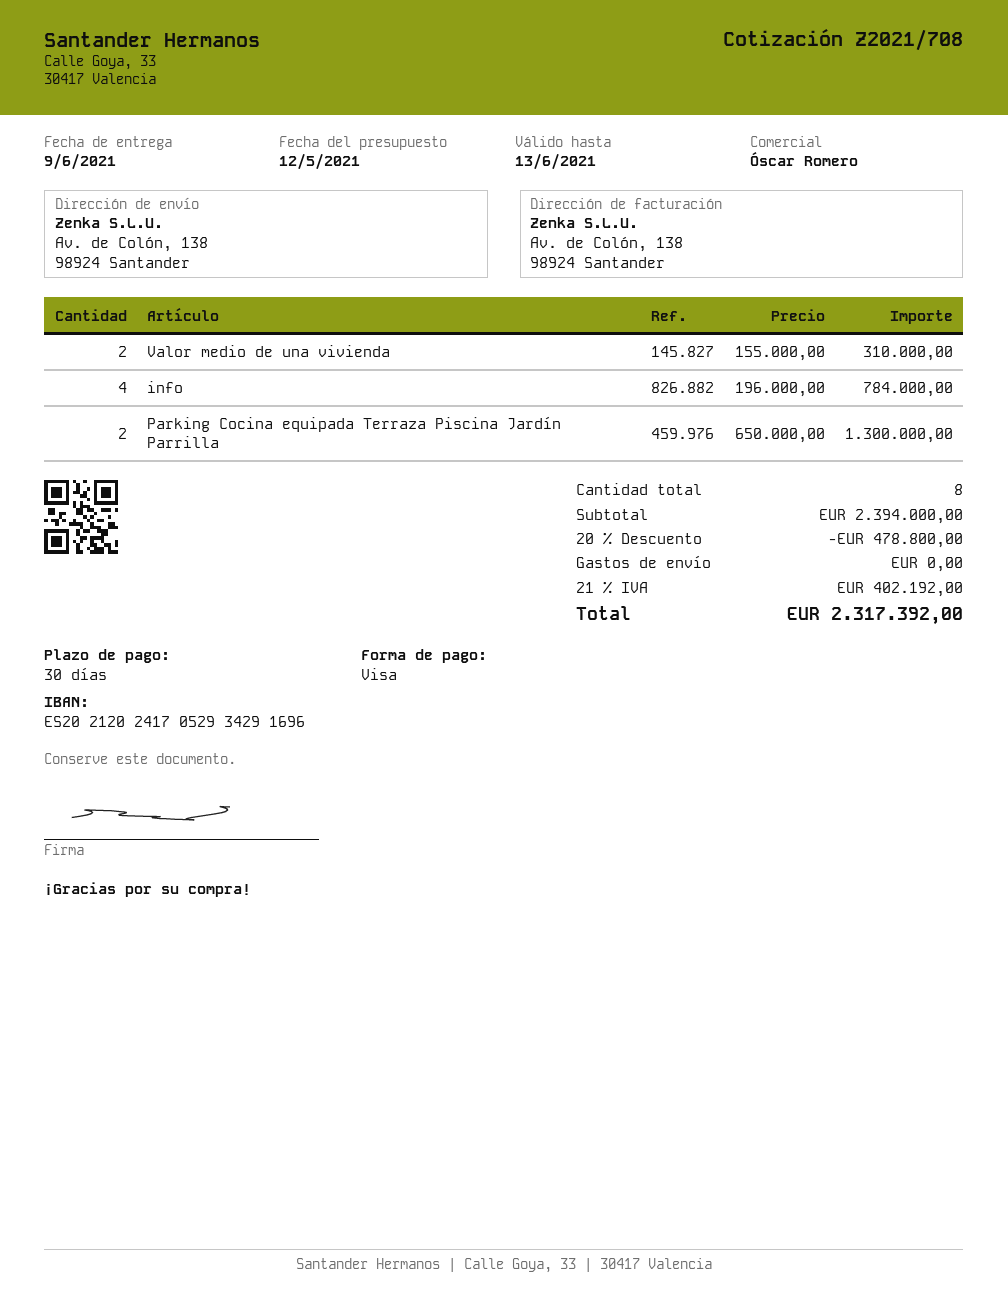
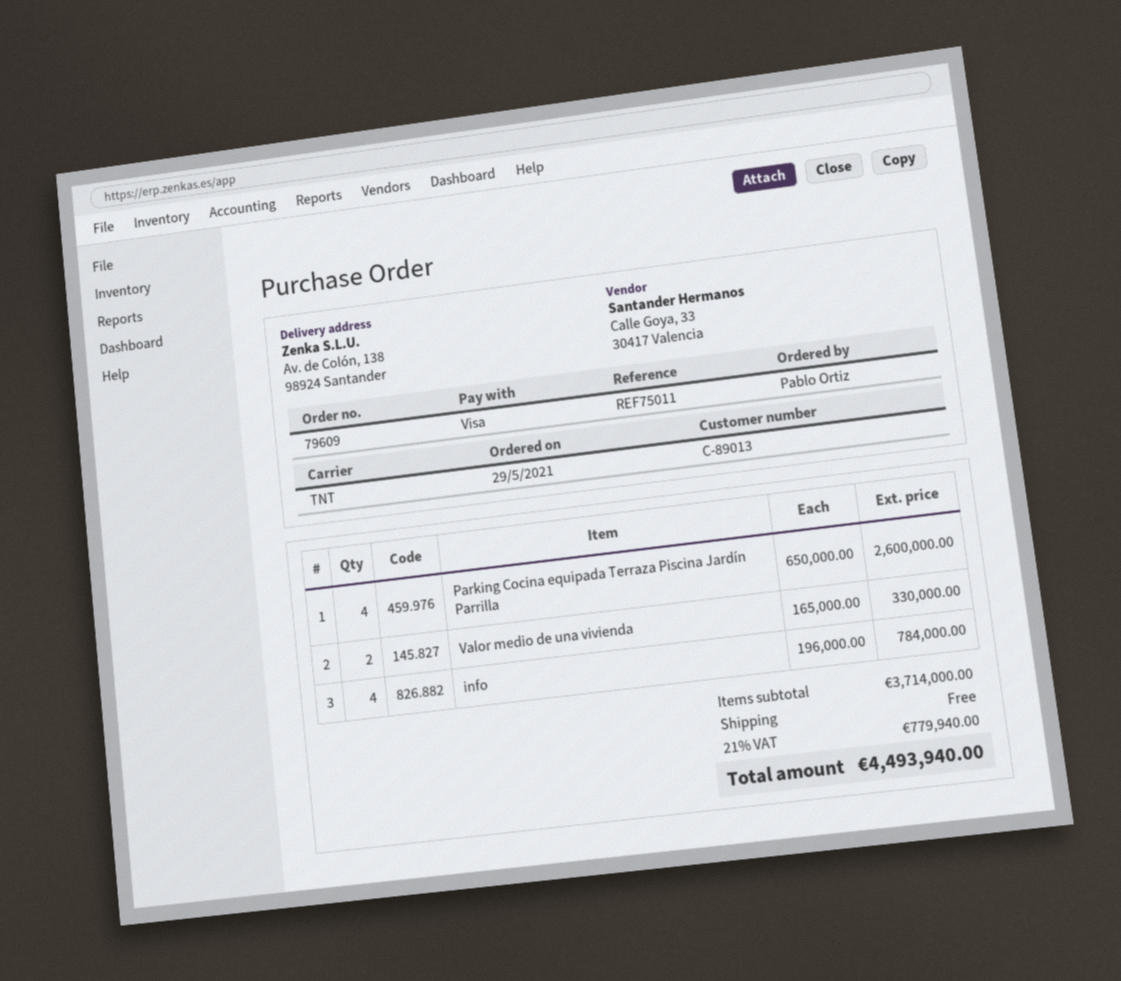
Valor medio de una vivienda: 2 x 155000.00 = 310000.00 -> 2 x 165000.00 = 330000.00
Parking Cocina equipada Terraza Piscina Jardín Parrilla: 2 x 650000.00 = 1300000.00 -> 4 x 650000.00 = 2600000.00
subtotal: 2394000.00 -> 3714000.00
discount: 20% = 478800.00 -> none
tax: 21% = 402192.00 -> 21% = 779940.00
total: 2317392.00 -> 4493940.00

